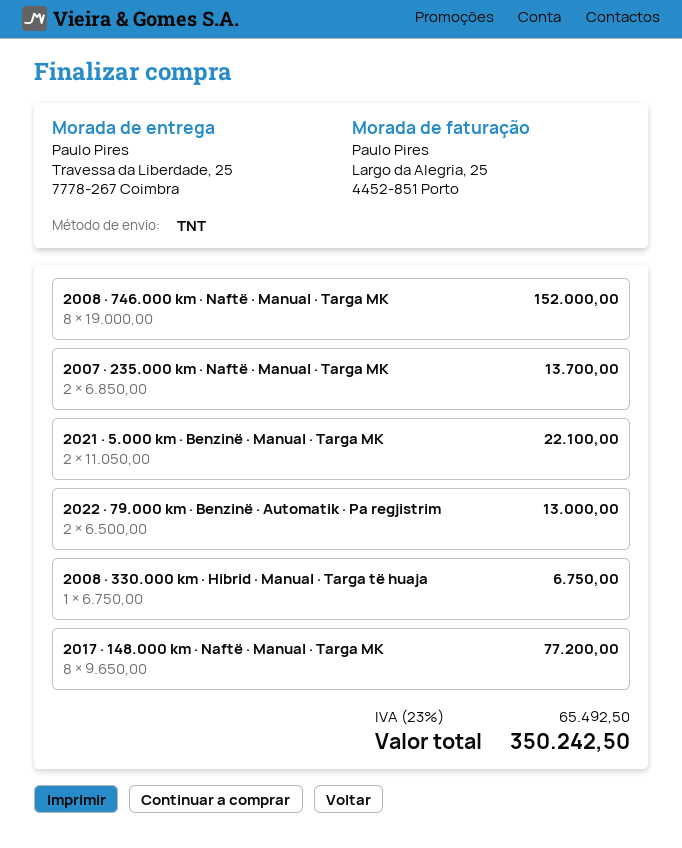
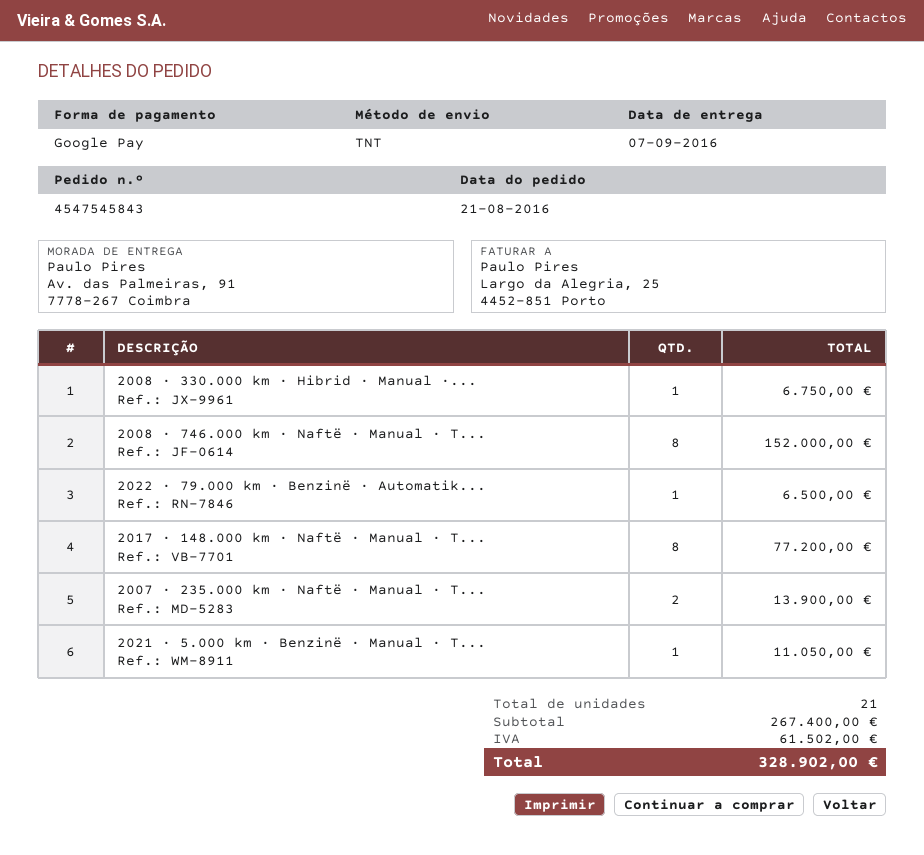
ship to: Travessa da Liberdade, 25, 7778-267 Coimbra -> Av. das Palmeiras, 91, 7778-267 Coimbra
2007 · 235.000 km · Naftë · Manual · Targa MK: 2 for 13700.00 -> 2 for 13900.00
2021 · 5.000 km · Benzinë · Manual · Targa MK: 2 for 22100.00 -> 1 for 11050.00
2022 · 79.000 km · Benzinë · Automatik · Pa regjistrim: 2 for 13000.00 -> 1 for 6500.00
tax: 65492.50 -> 61502.00
total: 350242.50 -> 328902.00

